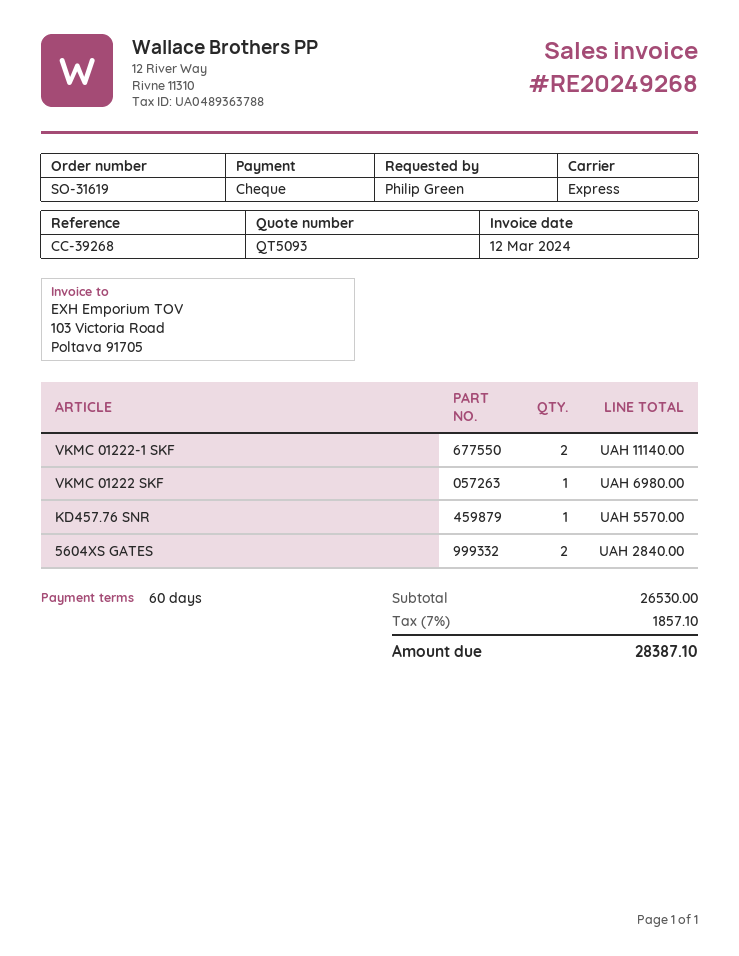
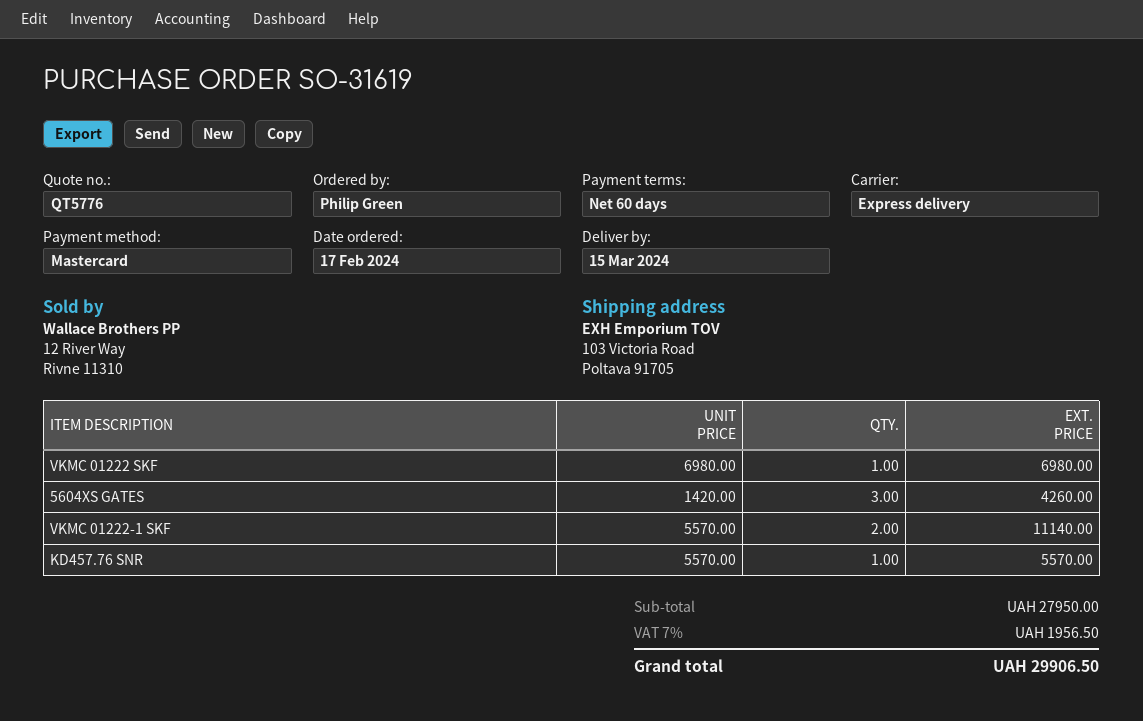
quote number: QT5093 -> QT5776
payment method: cheque -> Mastercard
5604XS GATES: 2 for 2840.00 -> 3 for 4260.00
subtotal: 26530.00 -> 27950.00
tax: 7% = 1857.10 -> 7% = 1956.50
total: 28387.10 -> 29906.50

